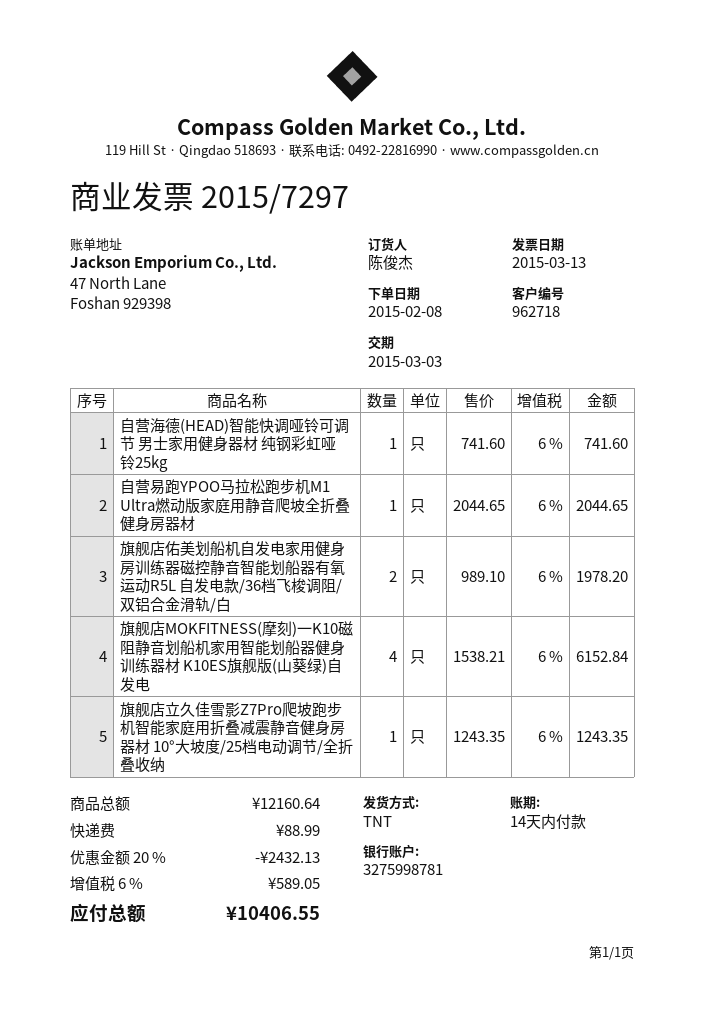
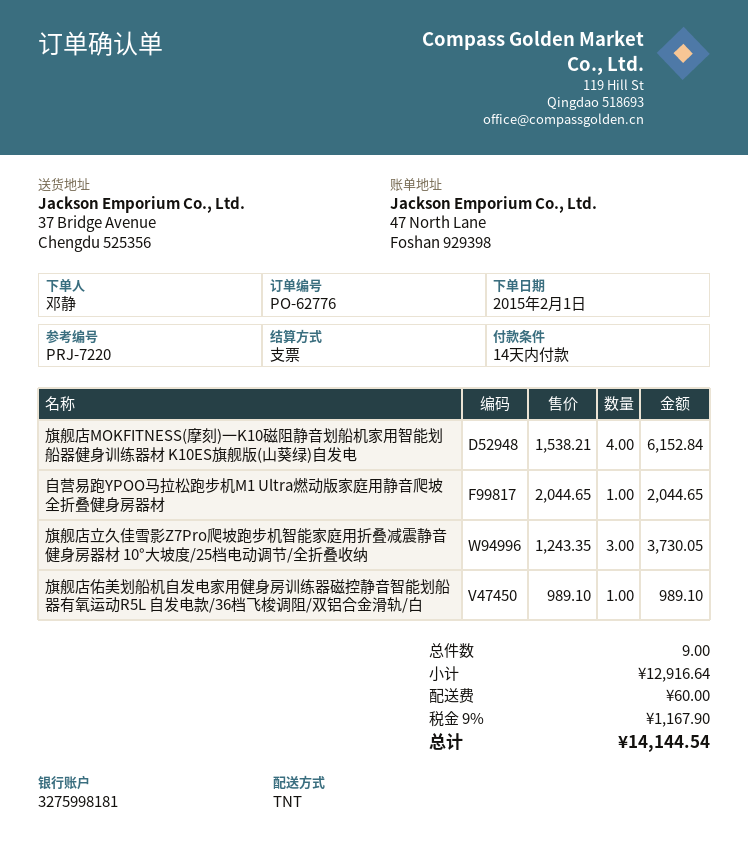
order date: 2015-02-08 -> 2015-02-01
ordered by: 陈俊杰 -> 邓静
bank account: 3275998781 -> 3275998181
自营海德(HEAD)智能快调哑铃可调节 男士家用健身器材 纯钢彩虹哑铃25kg: 1 x 741.60 = 741.60 -> none
旗舰店佑美划船机自发电家用健身房训练器磁控静音智能划船器有氧运动R5L 自发电款/36档飞梭调阻/双铝合金滑轨/白: 2 x 989.10 = 1978.20 -> 1 x 989.10 = 989.10
旗舰店立久佳雪影Z7Pro爬坡跑步机智能家庭用折叠减震静音健身房器材 10°大坡度/25档电动调节/全折叠收纳: 1 x 1243.35 = 1243.35 -> 3 x 1243.35 = 3730.05
subtotal: 12160.64 -> 12916.64
discount: 20% = 2432.13 -> none
shipping: 88.99 -> 60.00
tax: 6% = 589.05 -> 9% = 1167.90
total: 10406.55 -> 14144.54

